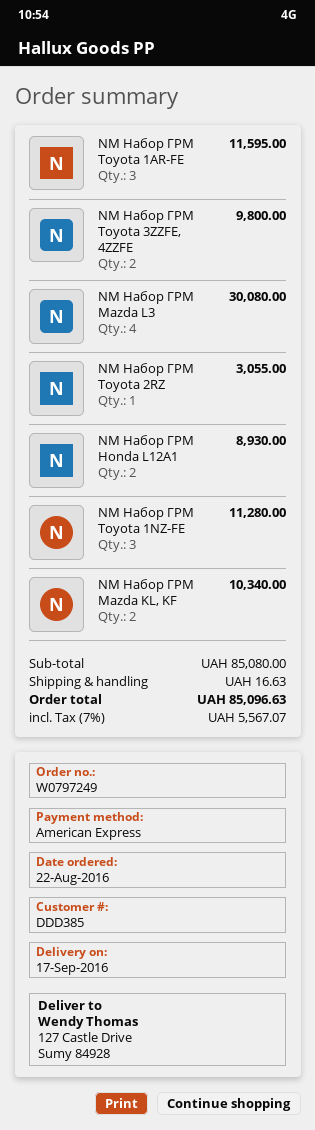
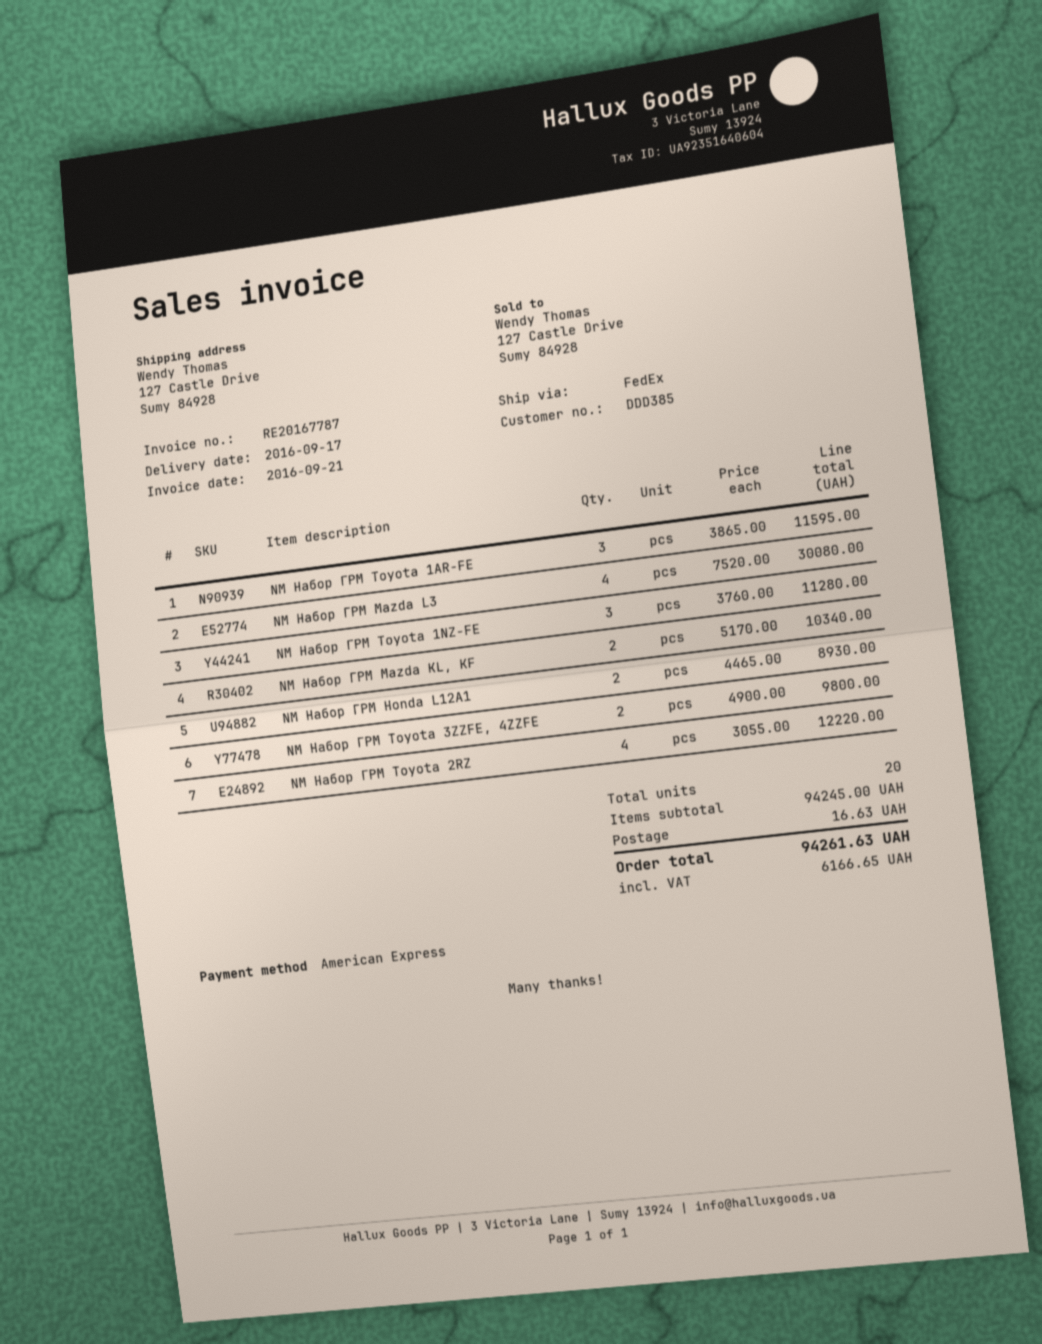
NM Набор ГРМ Toyota 2RZ: 1 for 3055.00 -> 4 for 12220.00
subtotal: 85080.00 -> 94245.00
tax: 5567.07 -> 6166.65
total: 85096.63 -> 94261.63

